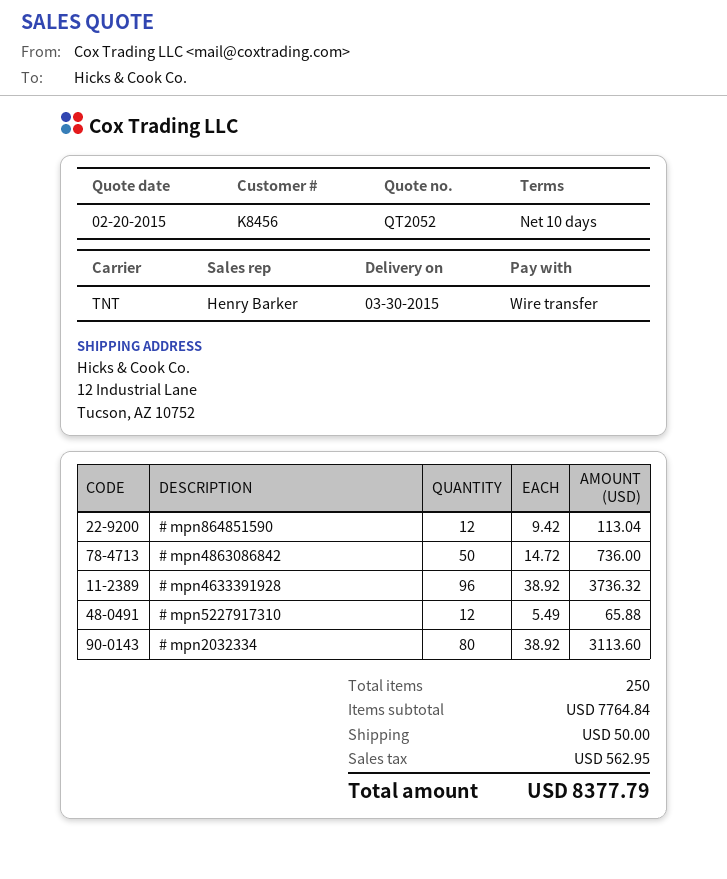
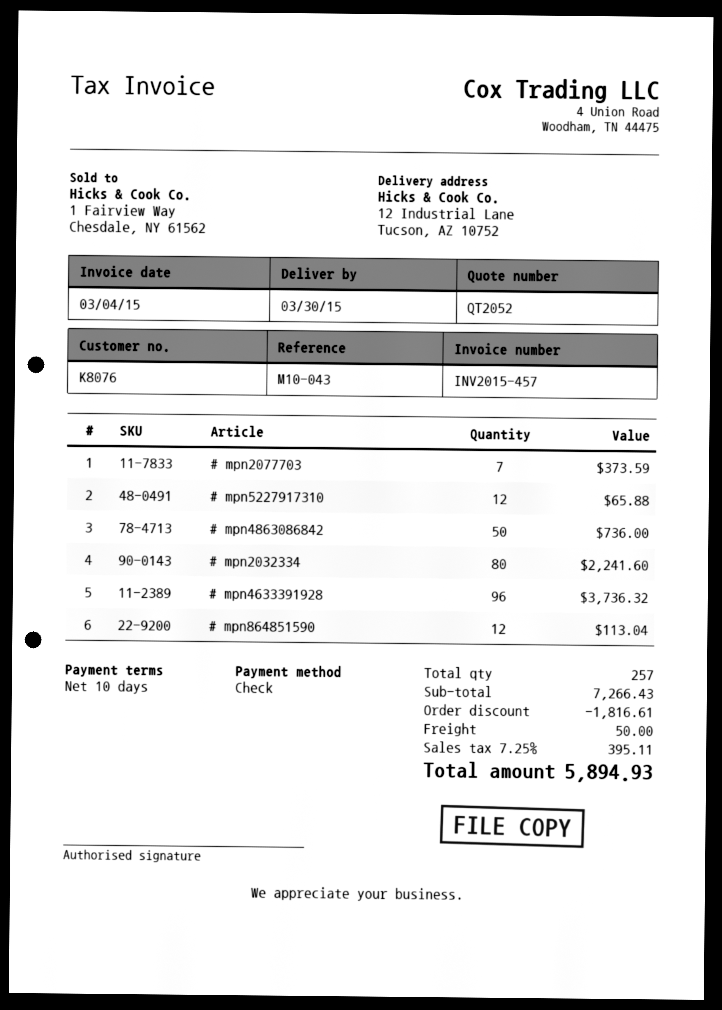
customer number: K8456 -> K8076
payment method: bank transfer -> cheque
# mpn2032334: 80 for 3113.60 -> 80 for 2241.60
# mpn2077703: none -> 7 for 373.59
total quantity: 250 -> 257
subtotal: 7764.84 -> 7266.43
discount: none -> 1816.61
tax: 562.95 -> 395.11
total: 8377.79 -> 5894.93

